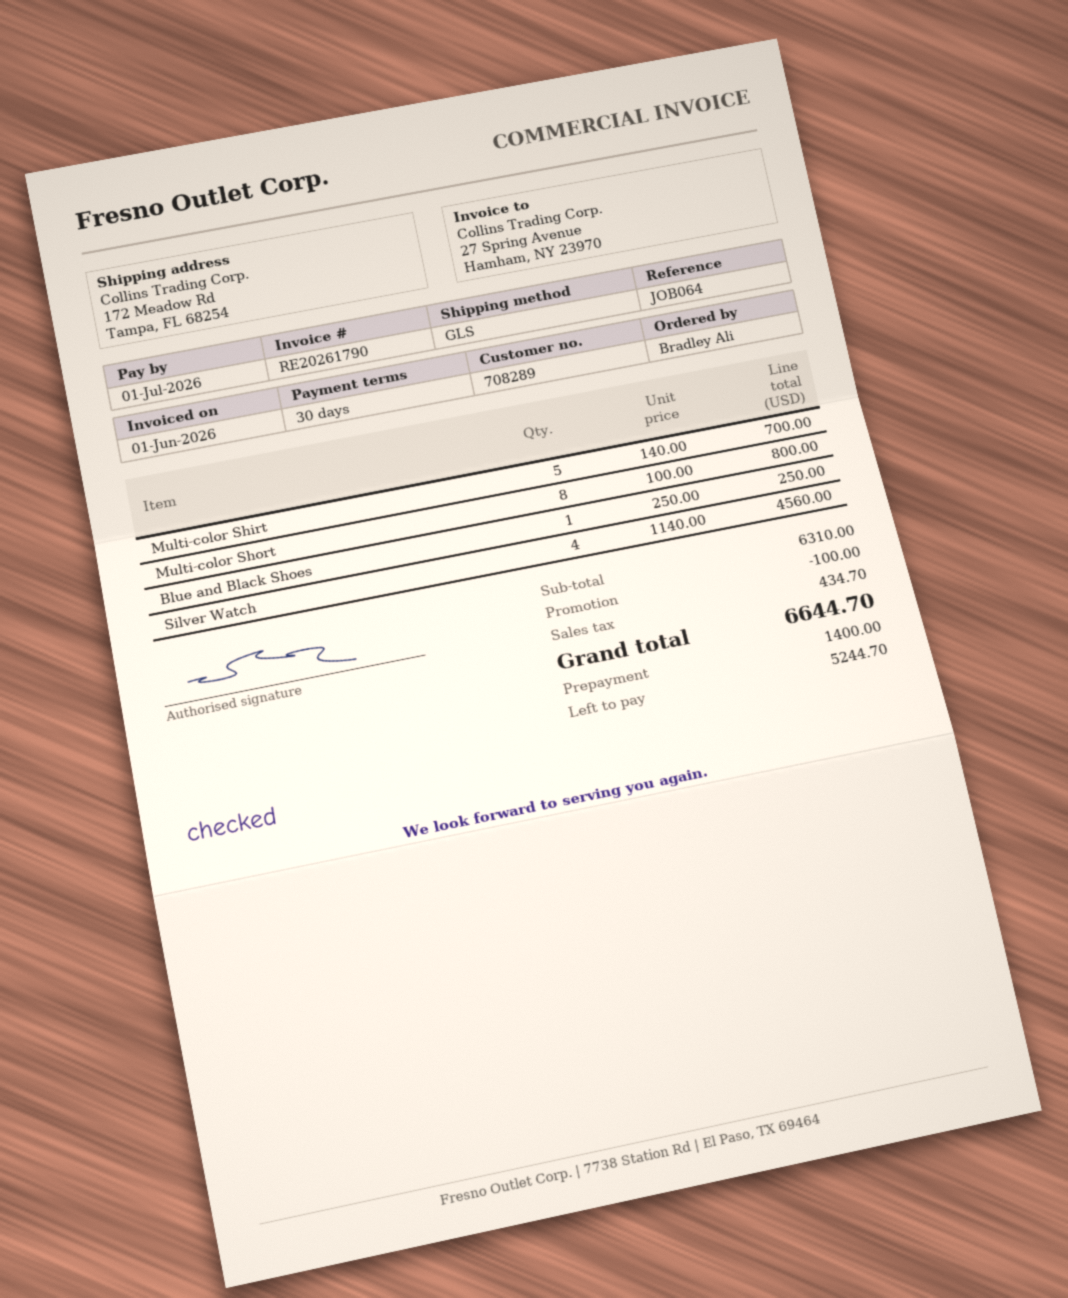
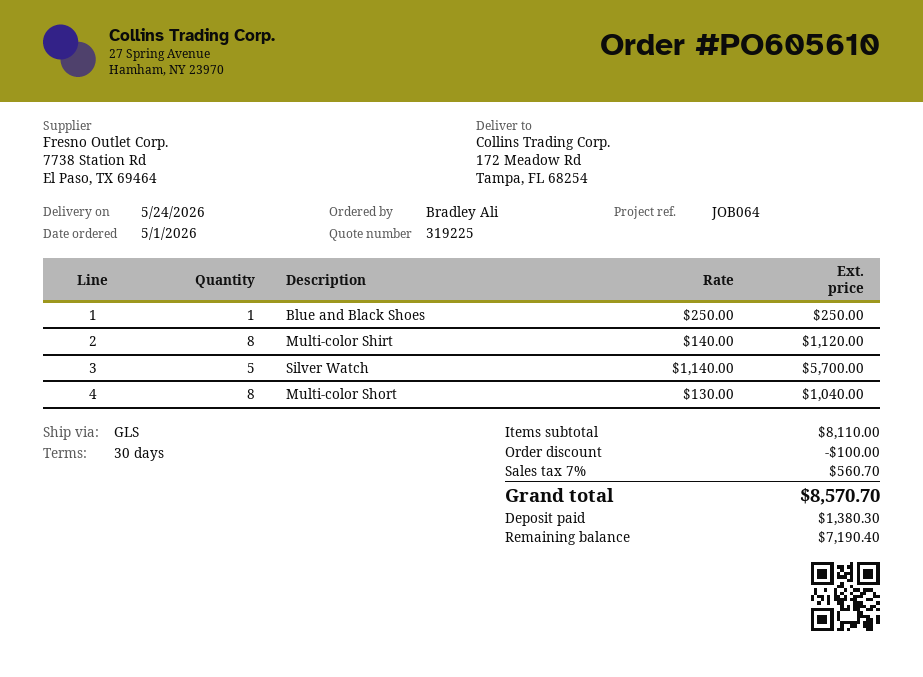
Multi-color Shirt: 5 x 140.00 = 700.00 -> 8 x 140.00 = 1120.00
Multi-color Short: 8 x 100.00 = 800.00 -> 8 x 130.00 = 1040.00
Silver Watch: 4 x 1140.00 = 4560.00 -> 5 x 1140.00 = 5700.00
subtotal: 6310.00 -> 8110.00
tax: 434.70 -> 560.70
total: 6644.70 -> 8570.70
deposit: 1400.00 -> 1380.30
balance: 5244.70 -> 7190.40

